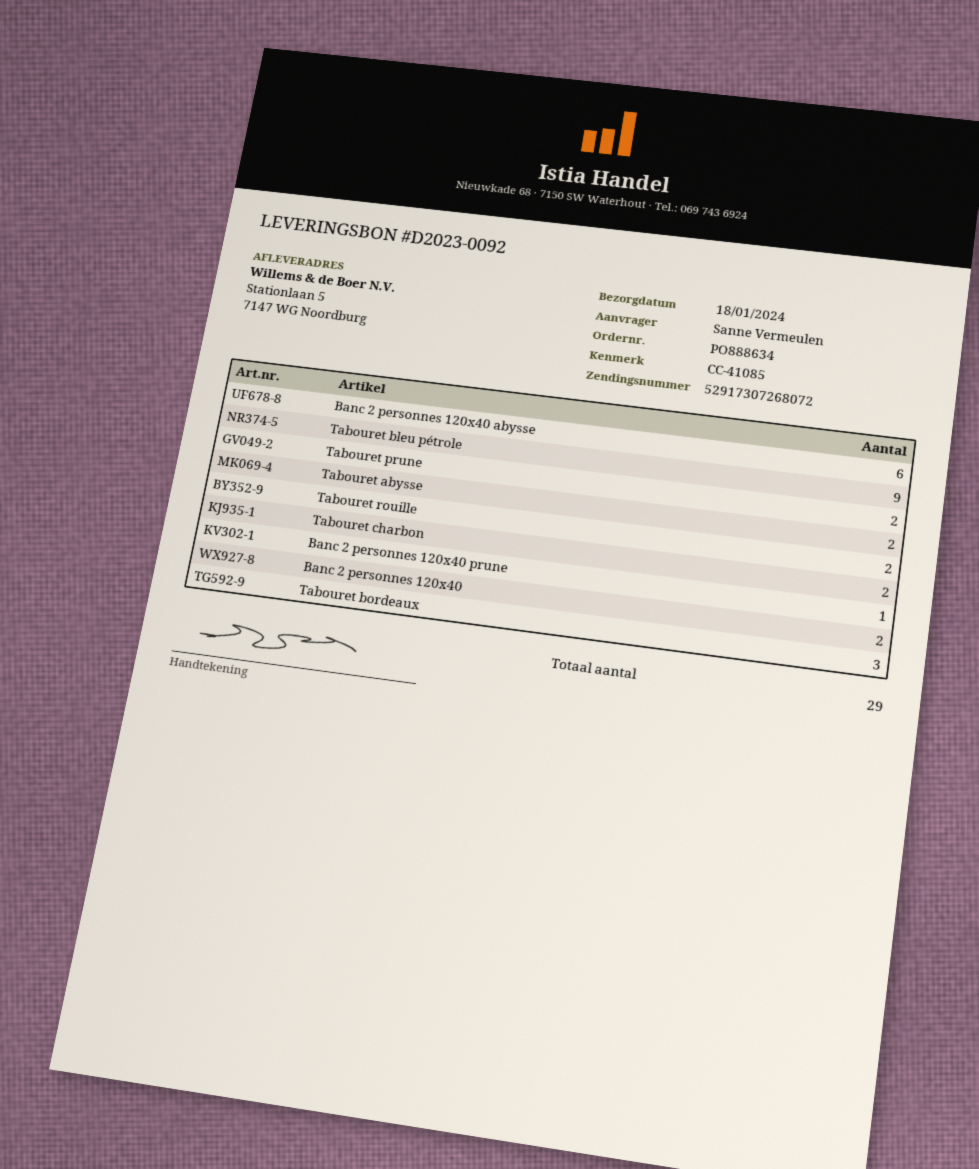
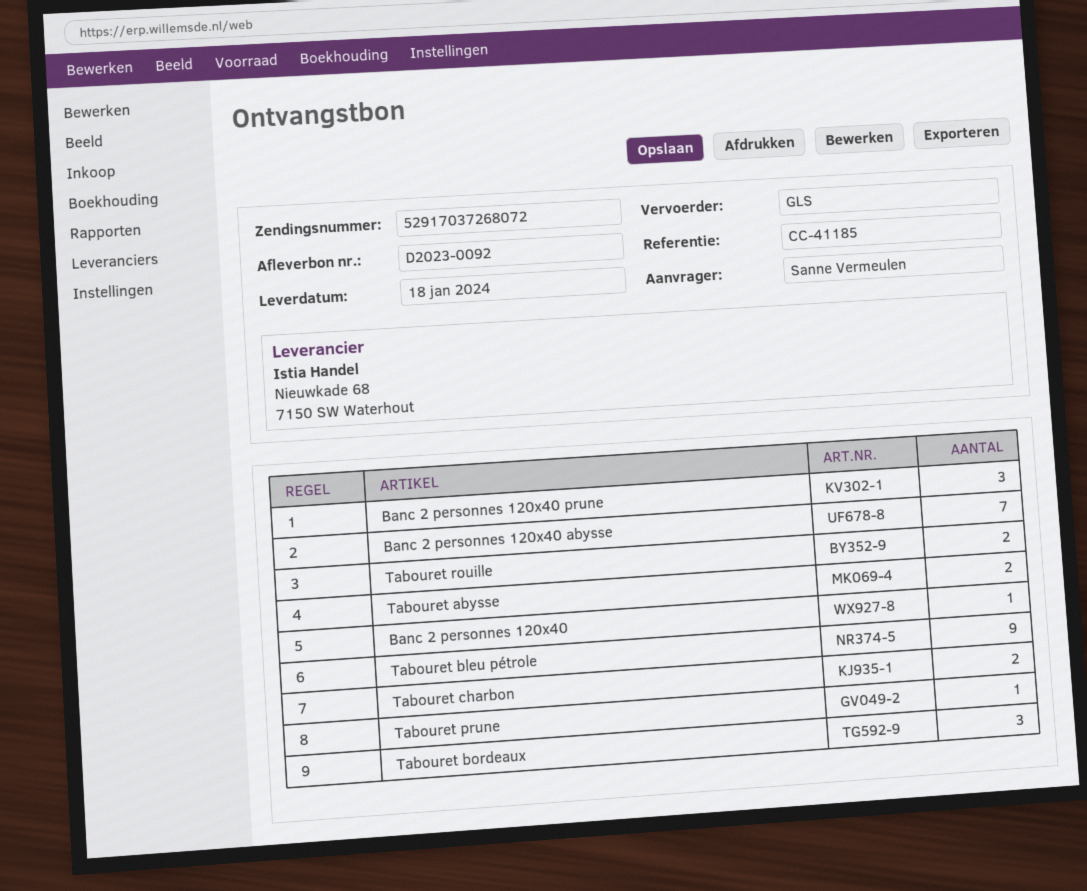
reference: CC-41085 -> CC-41185
tracking number: 52917307268072 -> 52917037268072
Banc 2 personnes 120x40 abysse: 6 -> 7
Tabouret prune: 2 -> 1
Banc 2 personnes 120x40 prune: 1 -> 3
Banc 2 personnes 120x40: 2 -> 1

